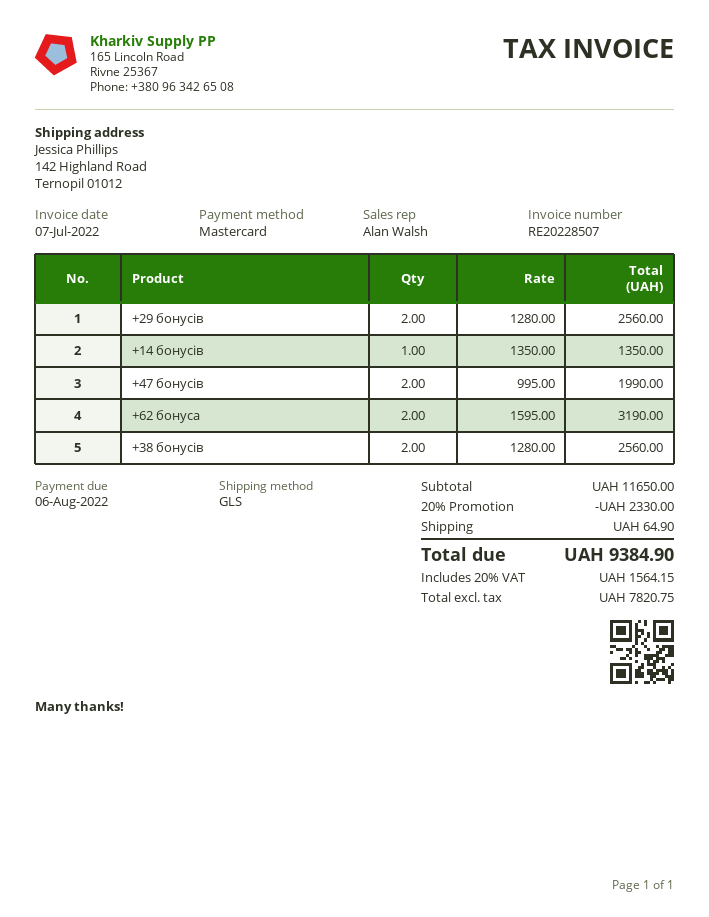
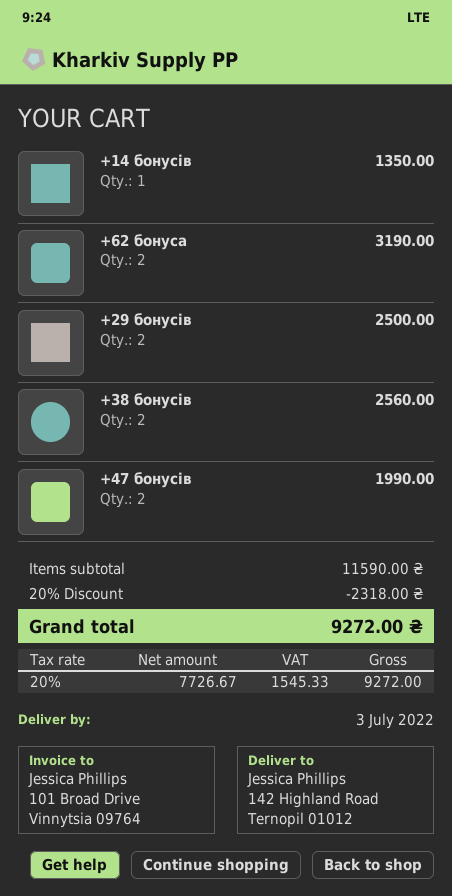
+29 бонусів: 2 for 2560.00 -> 2 for 2500.00
subtotal: 11650.00 -> 11590.00
discount: 20% = 2330.00 -> 20% = 2318.00
shipping: 64.90 -> none
net: 7820.75 -> 7726.67
tax: 20% = 1564.15 -> 20% = 1545.33
total: 9384.90 -> 9272.00

